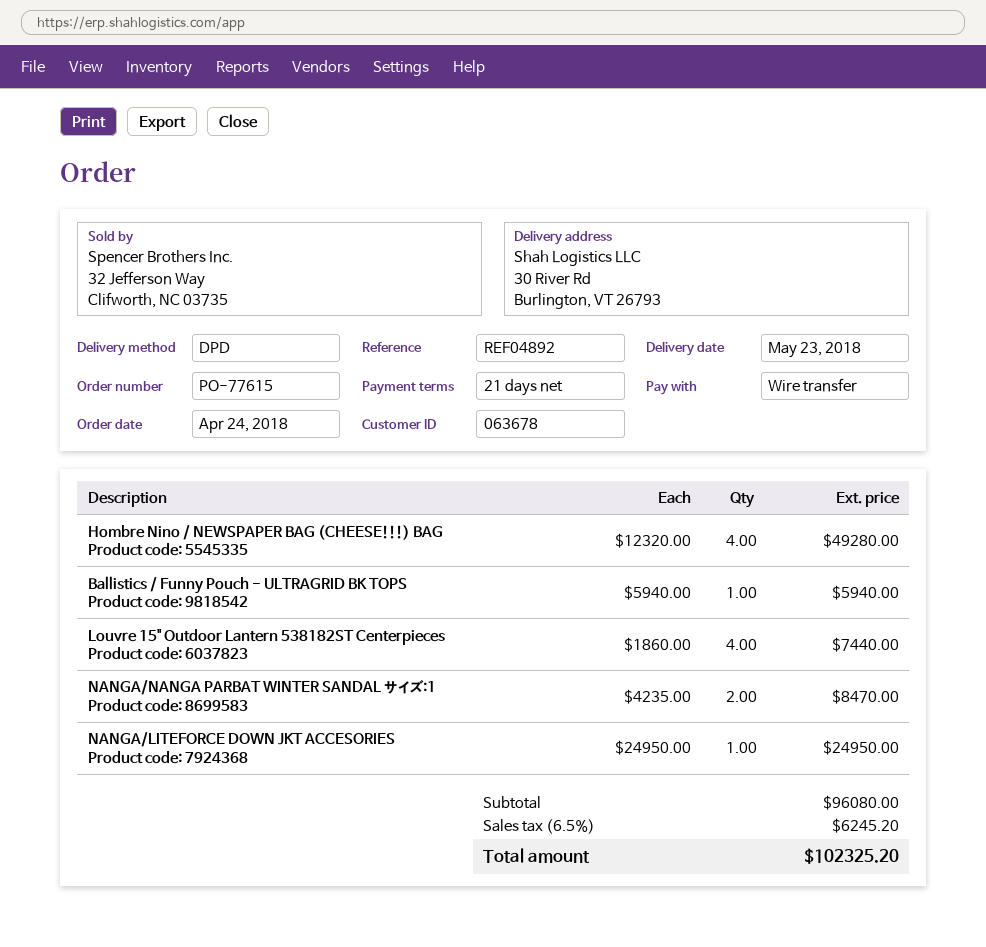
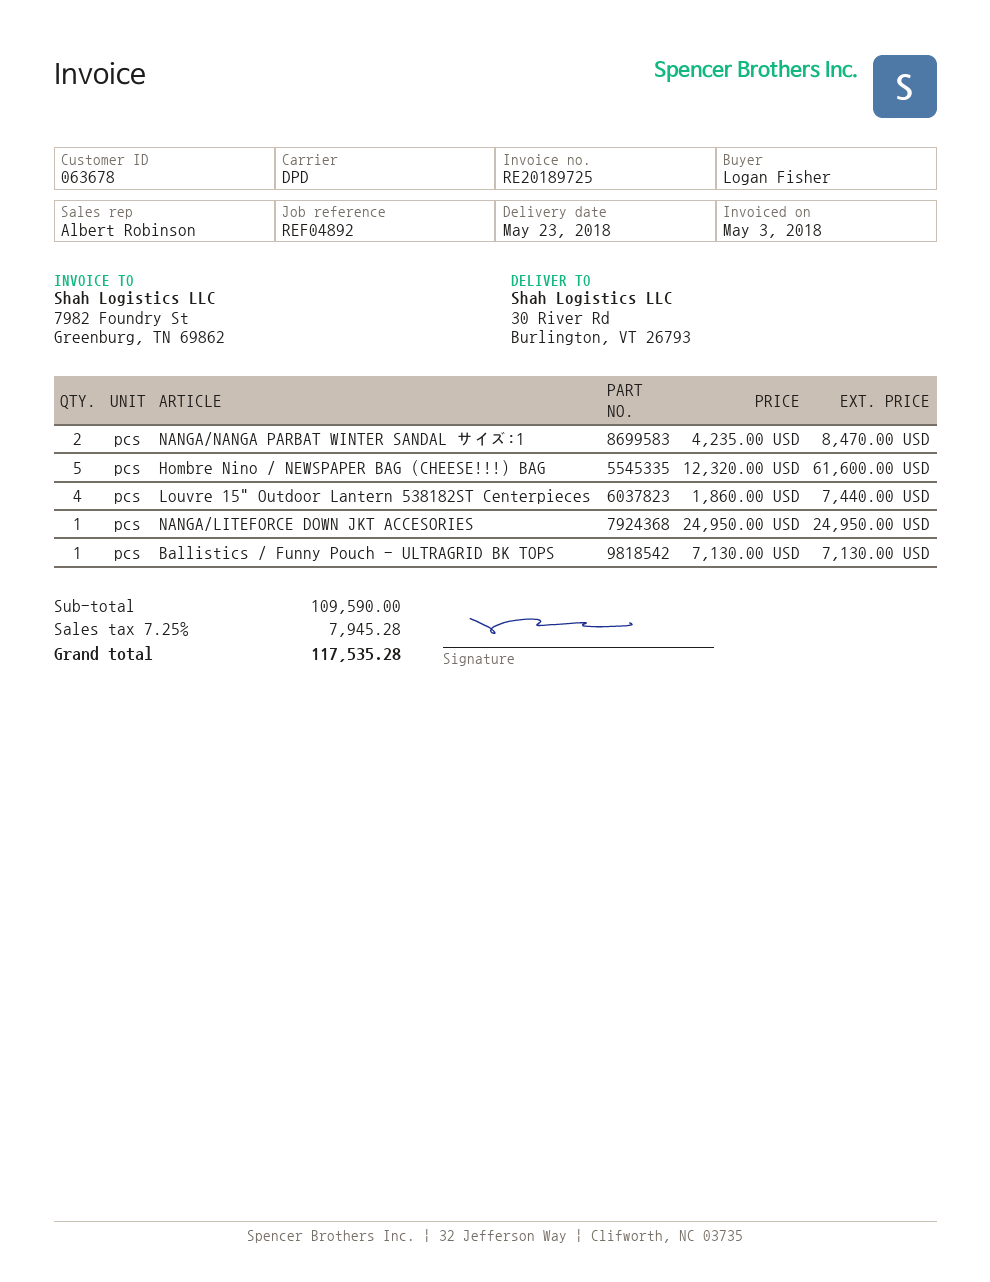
Hombre Nino / NEWSPAPER BAG (CHEESE!!!) BAG: 4 x 12320.00 = 49280.00 -> 5 x 12320.00 = 61600.00
Ballistics / Funny Pouch - ULTRAGRID BK TOPS: 1 x 5940.00 = 5940.00 -> 1 x 7130.00 = 7130.00
subtotal: 96080.00 -> 109590.00
tax: 6.5% = 6245.20 -> 7.25% = 7945.28
total: 102325.20 -> 117535.28

